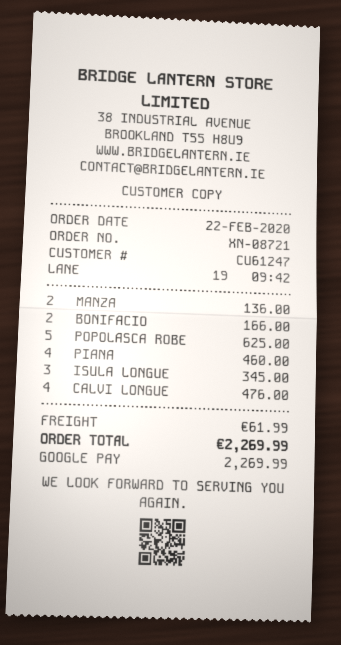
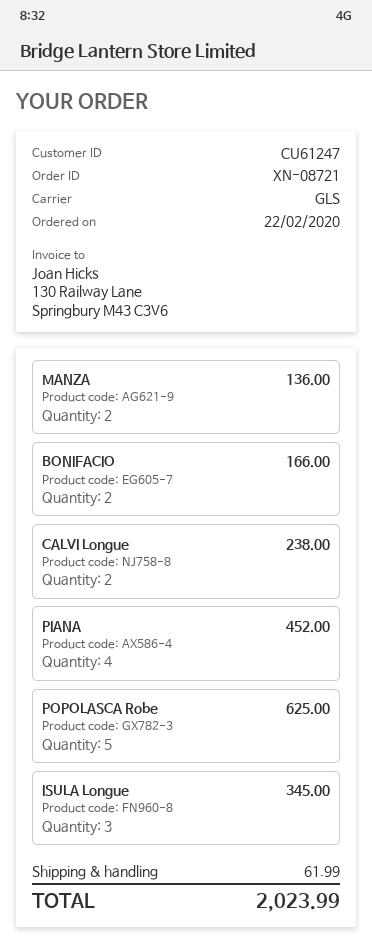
PIANA: 4 for 460.00 -> 4 for 452.00
CALVI LONGUE: 4 for 476.00 -> 2 for 238.00
total: 2269.99 -> 2023.99

